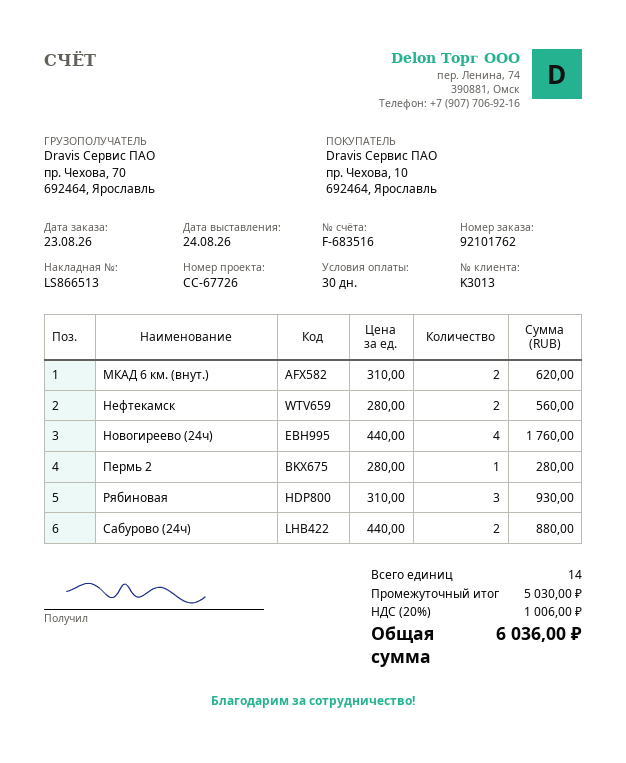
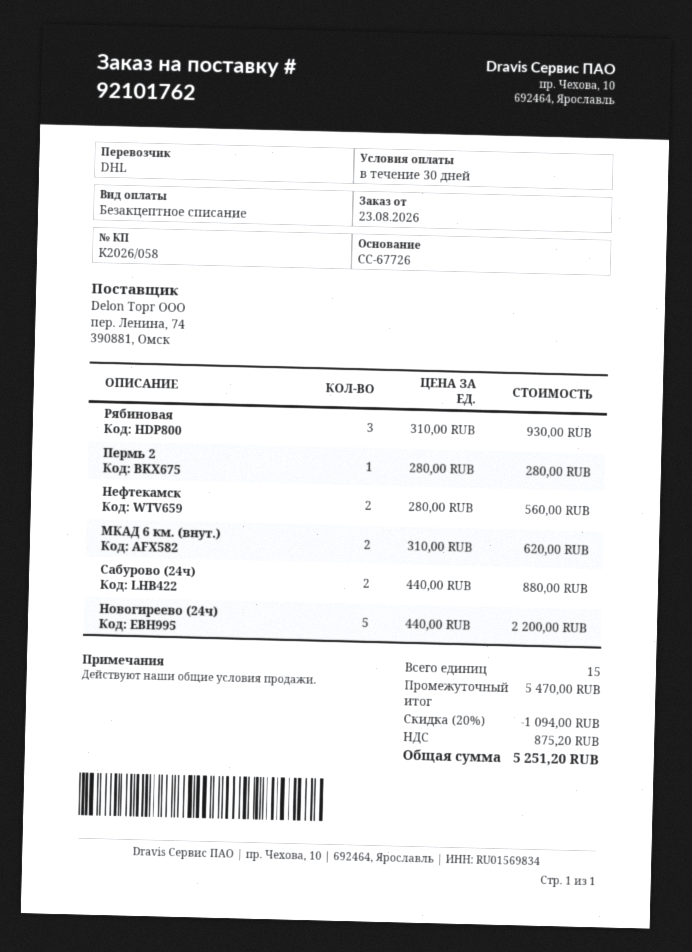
Новогиреево (24ч): 4 x 440.00 = 1760.00 -> 5 x 440.00 = 2200.00
total quantity: 14 -> 15
subtotal: 5030.00 -> 5470.00
discount: none -> 20% = 1094.00
tax: 1006.00 -> 875.20
total: 6036.00 -> 5251.20

